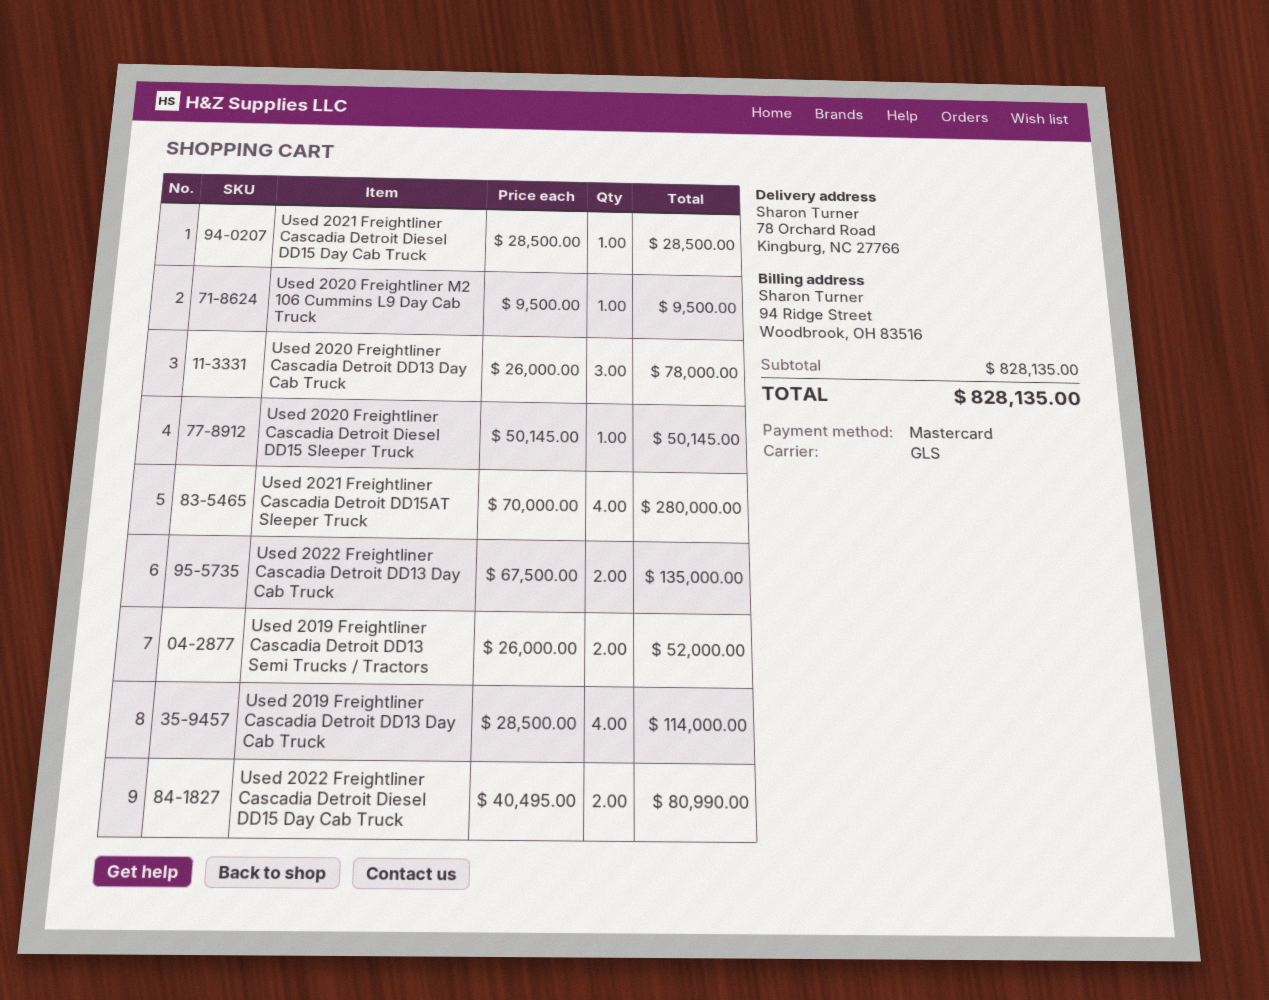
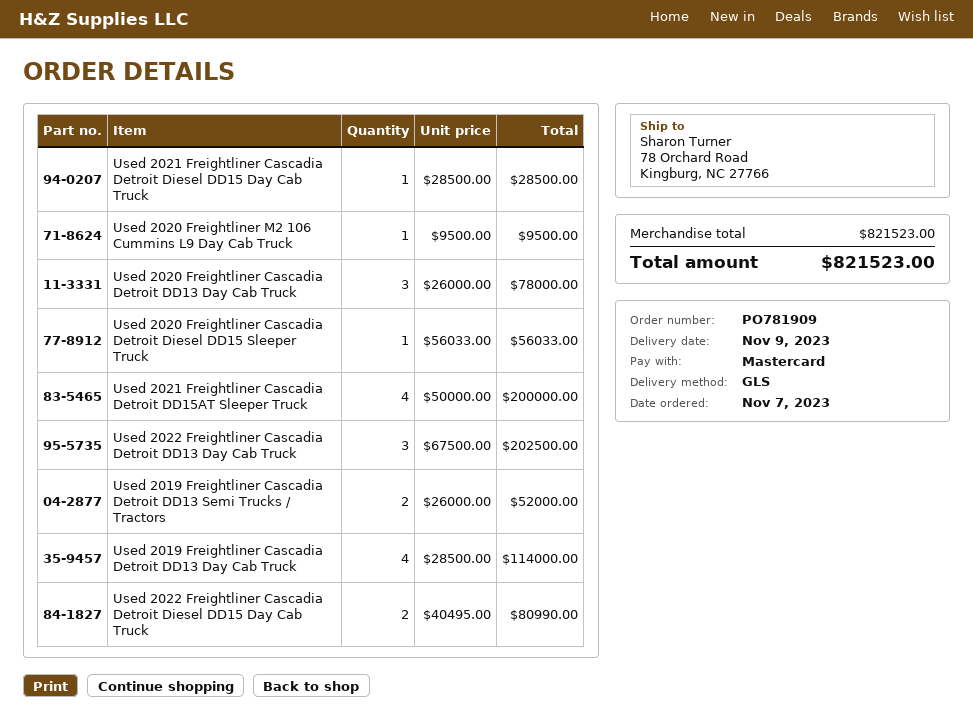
Used 2020 Freightliner Cascadia Detroit Diesel DD15 Sleeper Truck: 1 x 50145.00 = 50145.00 -> 1 x 56033.00 = 56033.00
Used 2021 Freightliner Cascadia Detroit DD15AT Sleeper Truck: 4 x 70000.00 = 280000.00 -> 4 x 50000.00 = 200000.00
Used 2022 Freightliner Cascadia Detroit DD13 Day Cab Truck: 2 x 67500.00 = 135000.00 -> 3 x 67500.00 = 202500.00
subtotal: 828135.00 -> 821523.00
total: 828135.00 -> 821523.00

